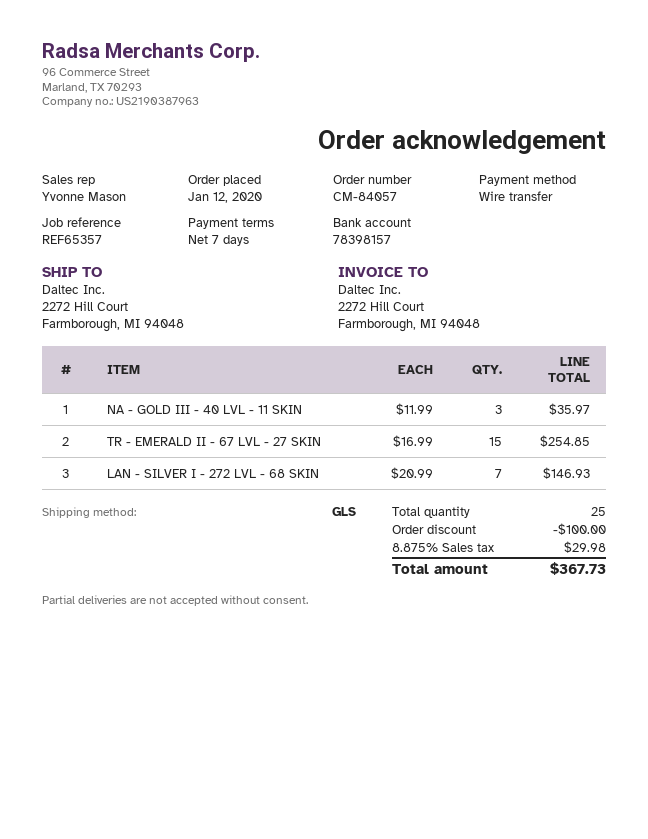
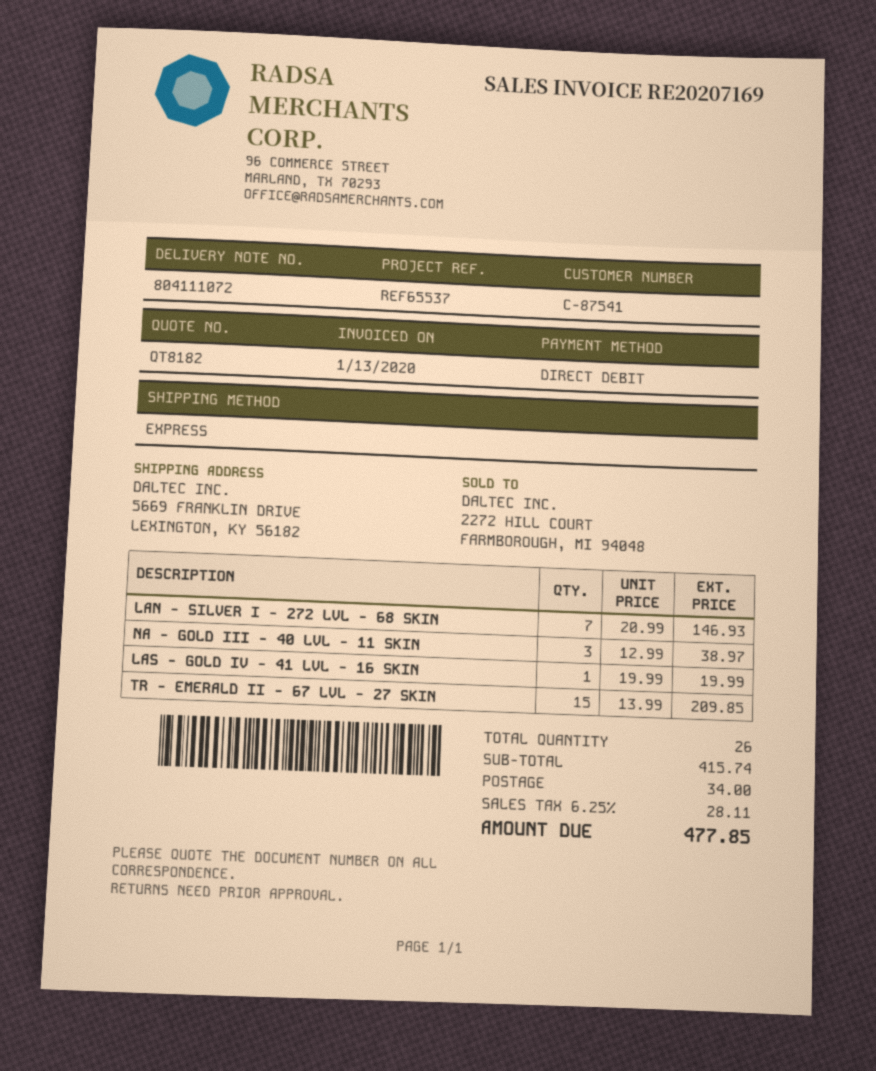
reference: REF65357 -> REF65537
payment method: bank transfer -> direct debit
shipping method: GLS -> express
ship to: 2272 Hill Court, Farmborough, MI 94048 -> 5669 FRANKLIN DRIVE, LEXINGTON, KY 56182
NA - GOLD III - 40 LVL - 11 SKIN: 3 x 11.99 = 35.97 -> 3 x 12.99 = 38.97
TR - EMERALD II - 67 LVL - 27 SKIN: 15 x 16.99 = 254.85 -> 15 x 13.99 = 209.85
LAS - GOLD IV - 41 LVL - 16 SKIN: none -> 1 x 19.99 = 19.99
total quantity: 25 -> 26
discount: 100.00 -> none
shipping: none -> 34.00
tax: 8.875% = 29.98 -> 6.25% = 28.11
total: 367.73 -> 477.85

